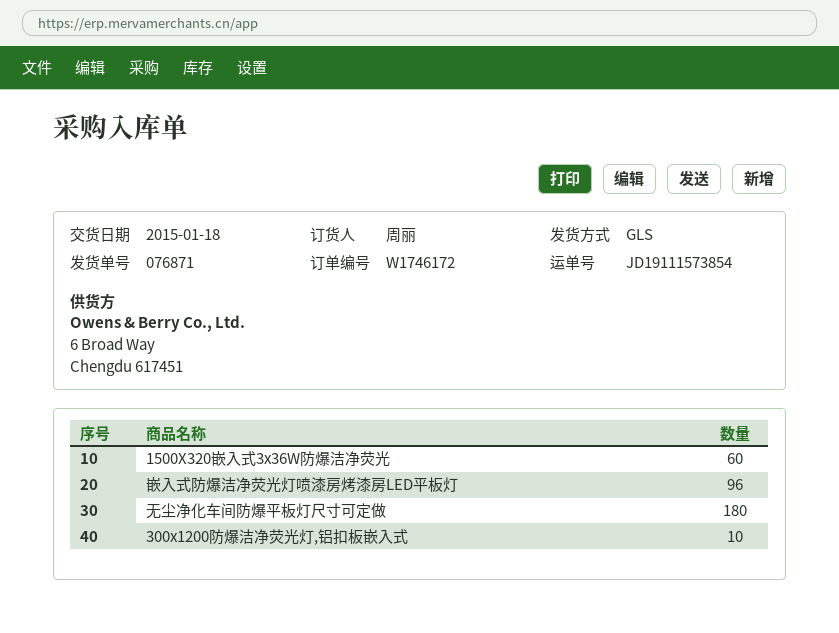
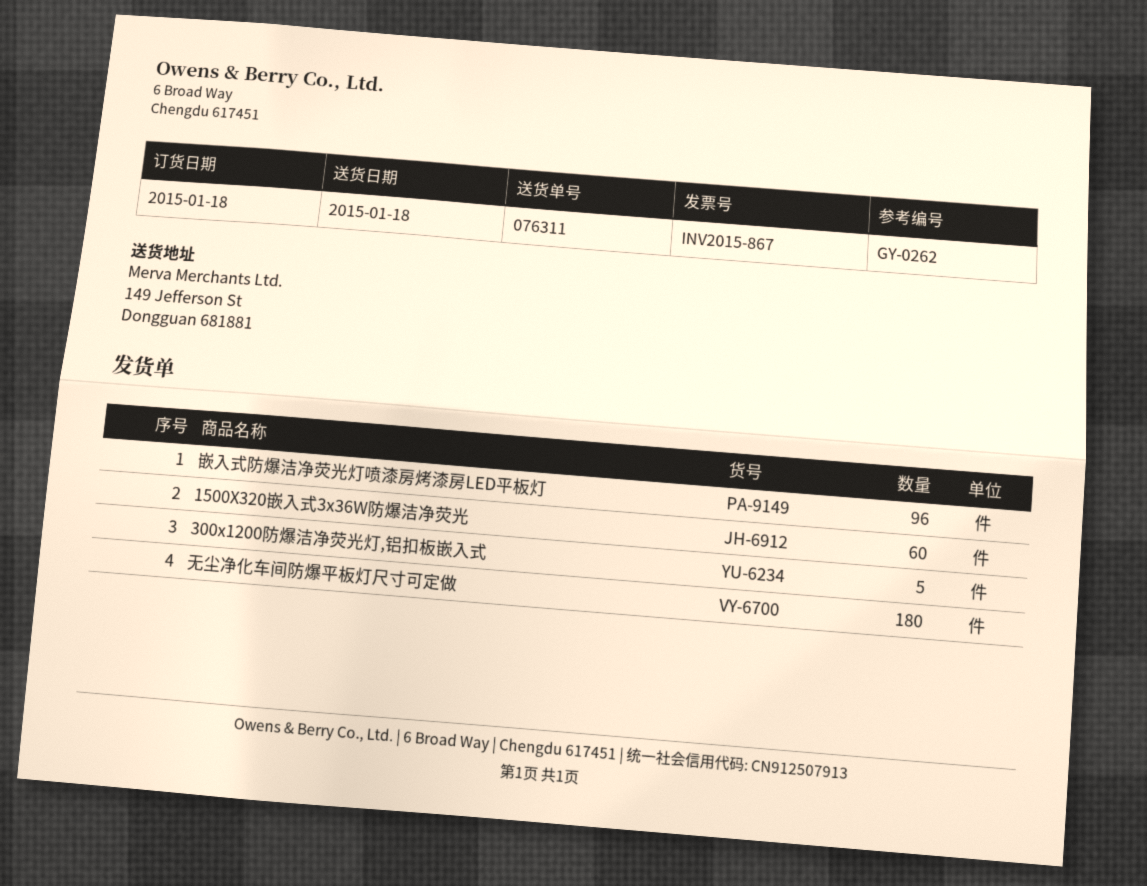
delivery note number: 076871 -> 076311
300x1200防爆洁净荧光灯,铝扣板嵌入式: 10 -> 5

